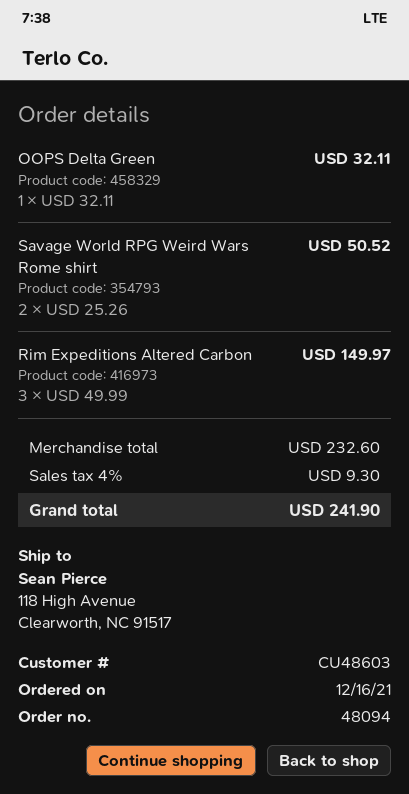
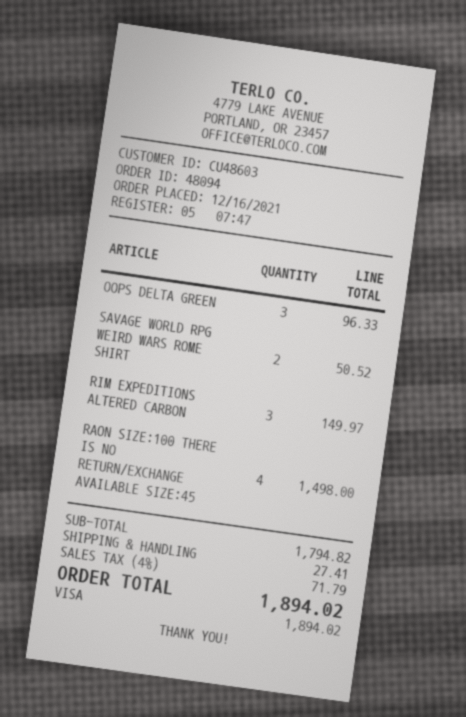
OOPS Delta Green: 1 for 32.11 -> 3 for 96.33
RAON SIZE:100 THERE IS NO RETURN/EXCHANGE AVAILABLE SIZE:45: none -> 4 for 1498.00
subtotal: 232.60 -> 1794.82
shipping: none -> 27.41
tax: 4% = 9.30 -> 4% = 71.79
total: 241.90 -> 1894.02

